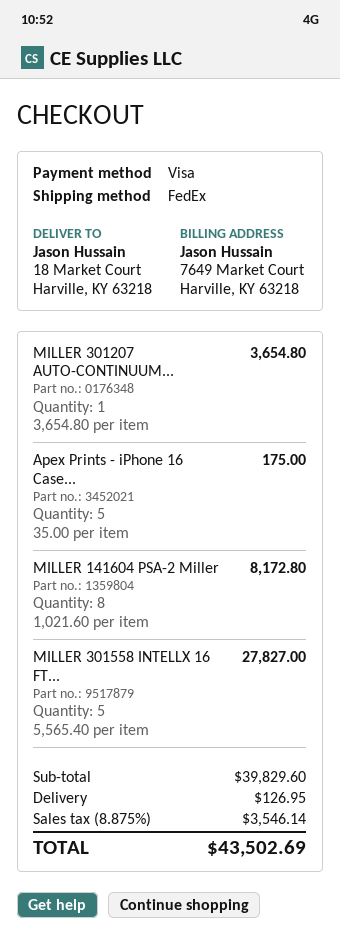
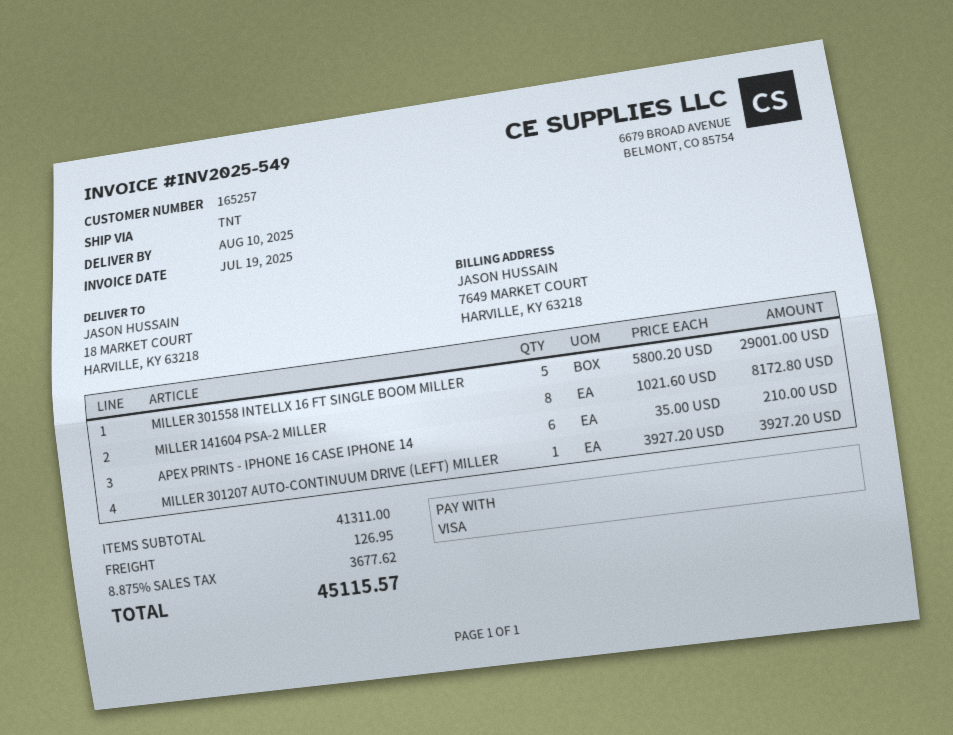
shipping method: FedEx -> TNT
MILLER 301207 AUTO-CONTINUUM...: 1 x 3654.80 = 3654.80 -> 1 x 3927.20 = 3927.20
Apex Prints - iPhone 16 Case...: 5 x 35.00 = 175.00 -> 6 x 35.00 = 210.00
MILLER 301558 INTELLX 16 FT...: 5 x 5565.40 = 27827.00 -> 5 x 5800.20 = 29001.00
subtotal: 39829.60 -> 41311.00
tax: 8.875% = 3546.14 -> 8.875% = 3677.62
total: 43502.69 -> 45115.57

